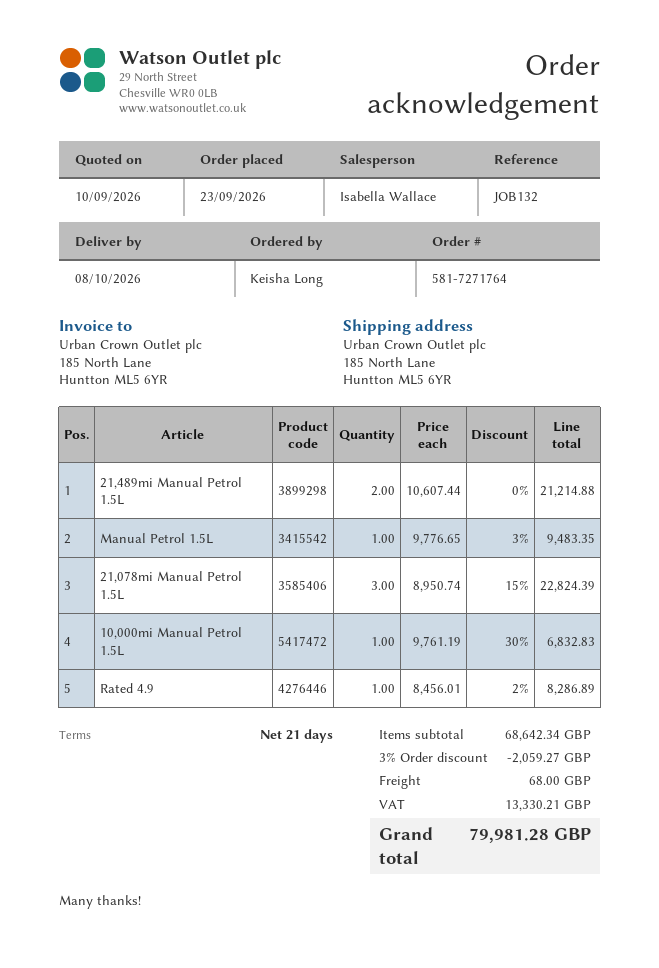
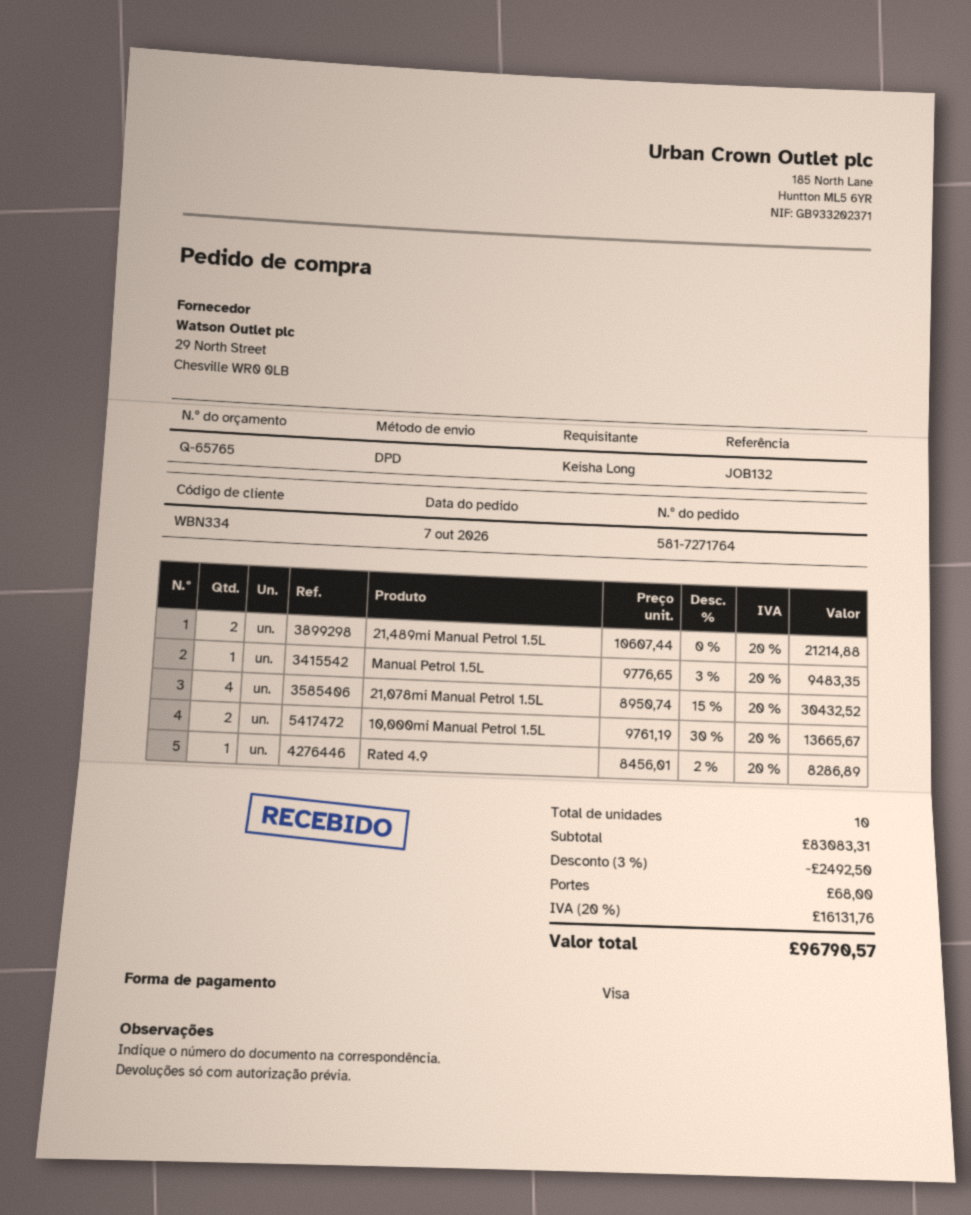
order date: 2026-09-23 -> 2026-10-07
21,078mi Manual Petrol 1.5L: 3 x 8950.74 - 15% = 22824.39 -> 4 x 8950.74 - 15% = 30432.52
10,000mi Manual Petrol 1.5L: 1 x 9761.19 - 30% = 6832.83 -> 2 x 9761.19 - 30% = 13665.67
subtotal: 68642.34 -> 83083.31
discount: 3% = 2059.27 -> 3% = 2492.50
tax: 13330.21 -> 16131.76
total: 79981.28 -> 96790.57

